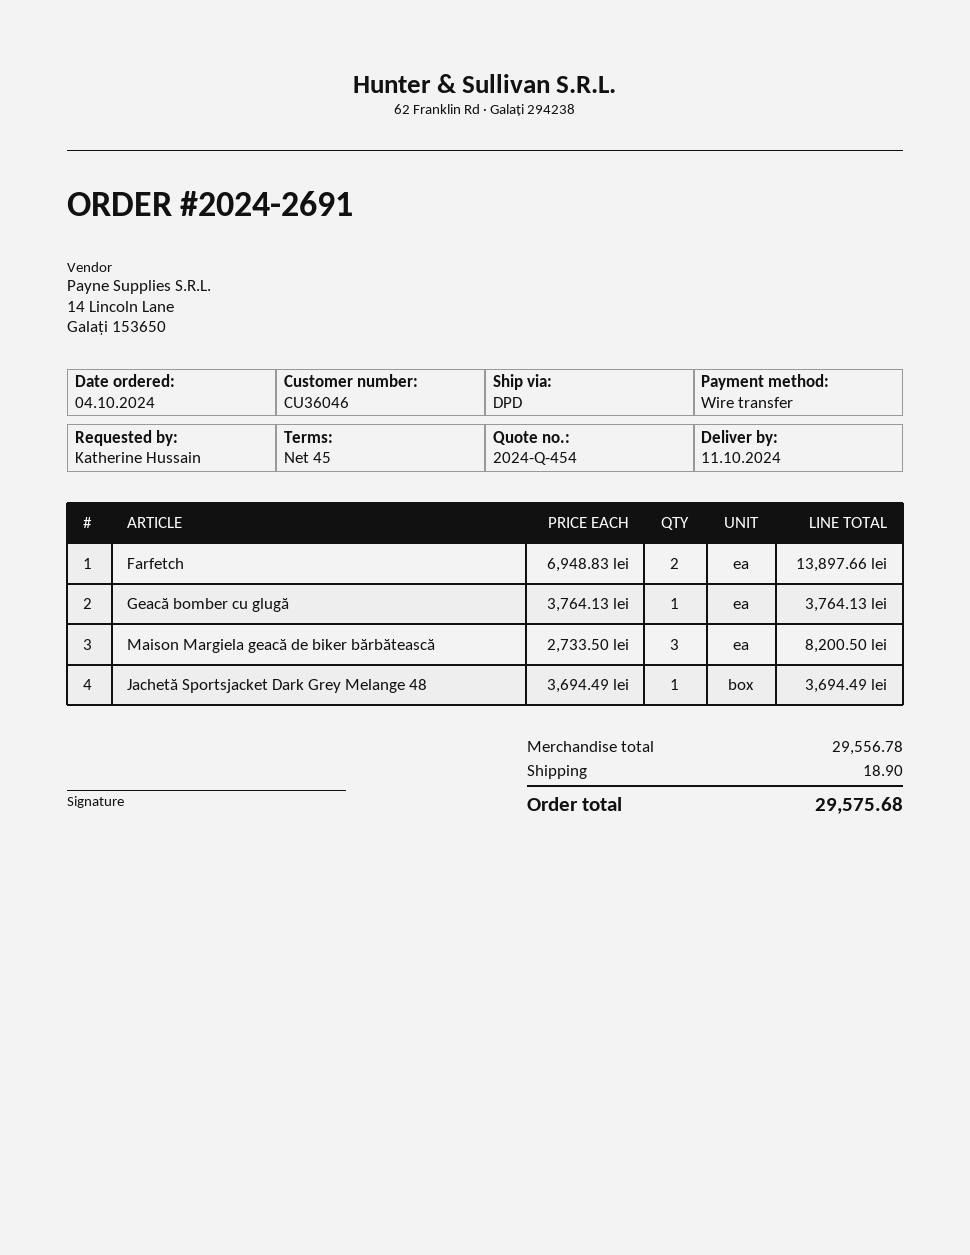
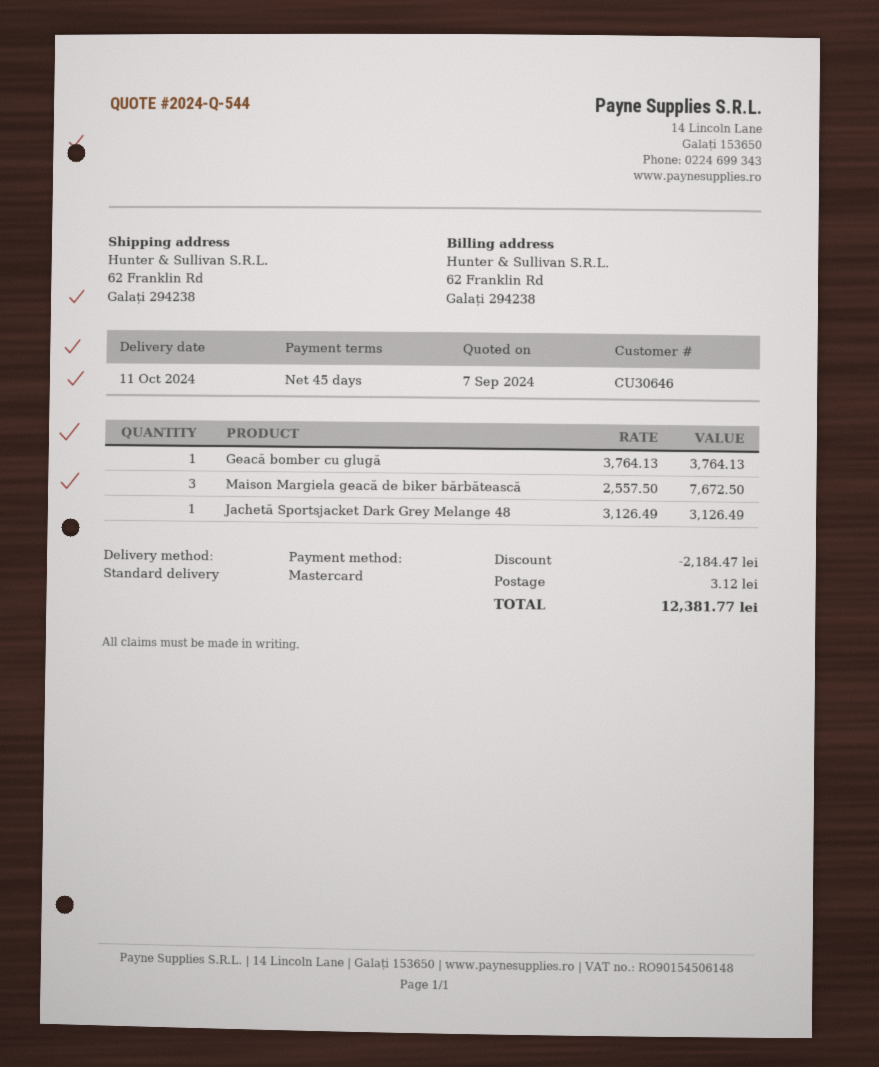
quote number: 2024-Q-454 -> 2024-Q-544
customer number: CU36046 -> CU30646
payment method: bank transfer -> Mastercard
shipping method: DPD -> standard
Farfetch: 2 x 6948.83 = 13897.66 -> none
Maison Margiela geacă de biker bărbătească: 3 x 2733.50 = 8200.50 -> 3 x 2557.50 = 7672.50
Jachetă Sportsjacket Dark Grey Melange 48: 1 x 3694.49 = 3694.49 -> 1 x 3126.49 = 3126.49
discount: none -> 2184.47
shipping: 18.90 -> 3.12
total: 29575.68 -> 12381.77

